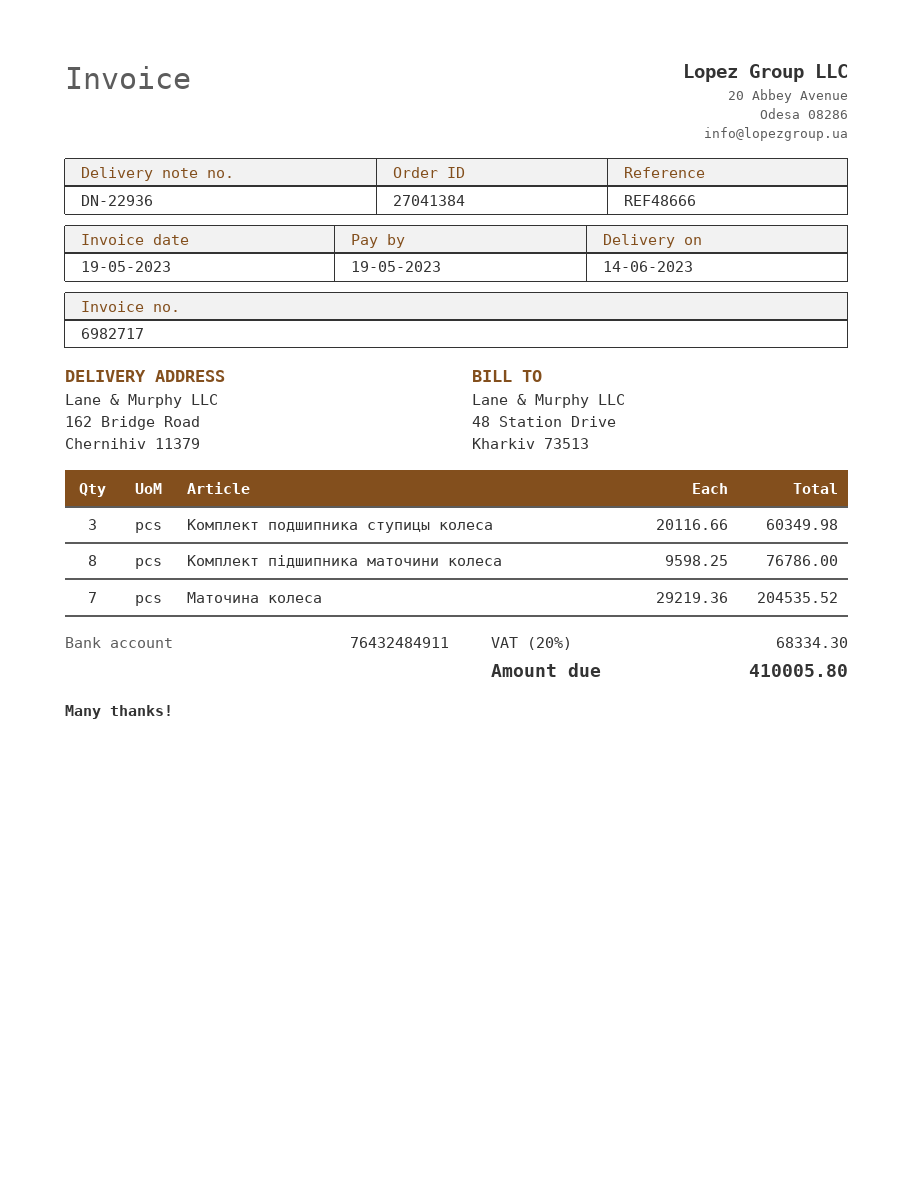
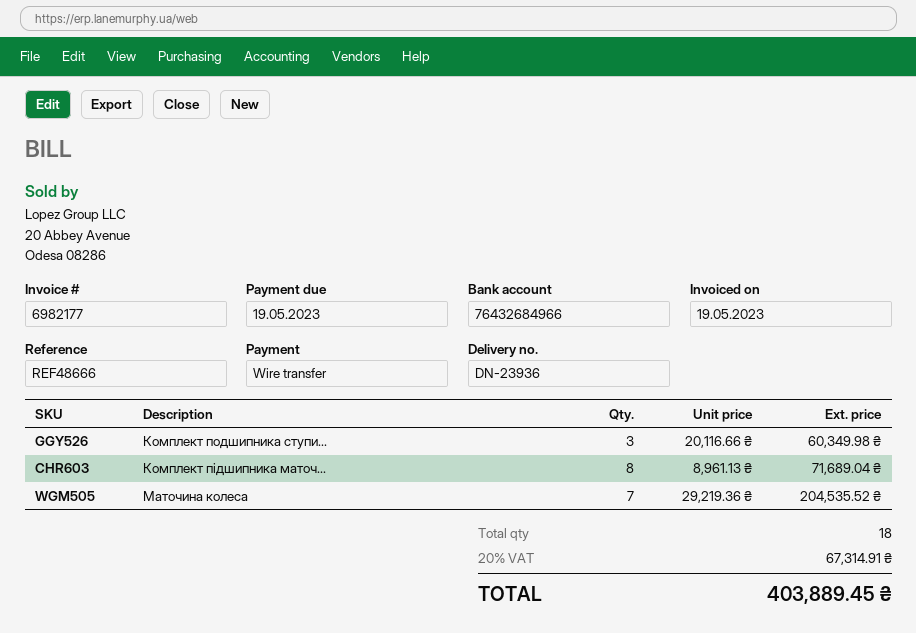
delivery note number: DN-22936 -> DN-23936
invoice number: 6982717 -> 6982177
bank account: 76432484911 -> 76432684966
Комплект підшипника маточини колеса: 8 x 9598.25 = 76786.00 -> 8 x 8961.13 = 71689.04
tax: 20% = 68334.30 -> 20% = 67314.91
total: 410005.80 -> 403889.45

